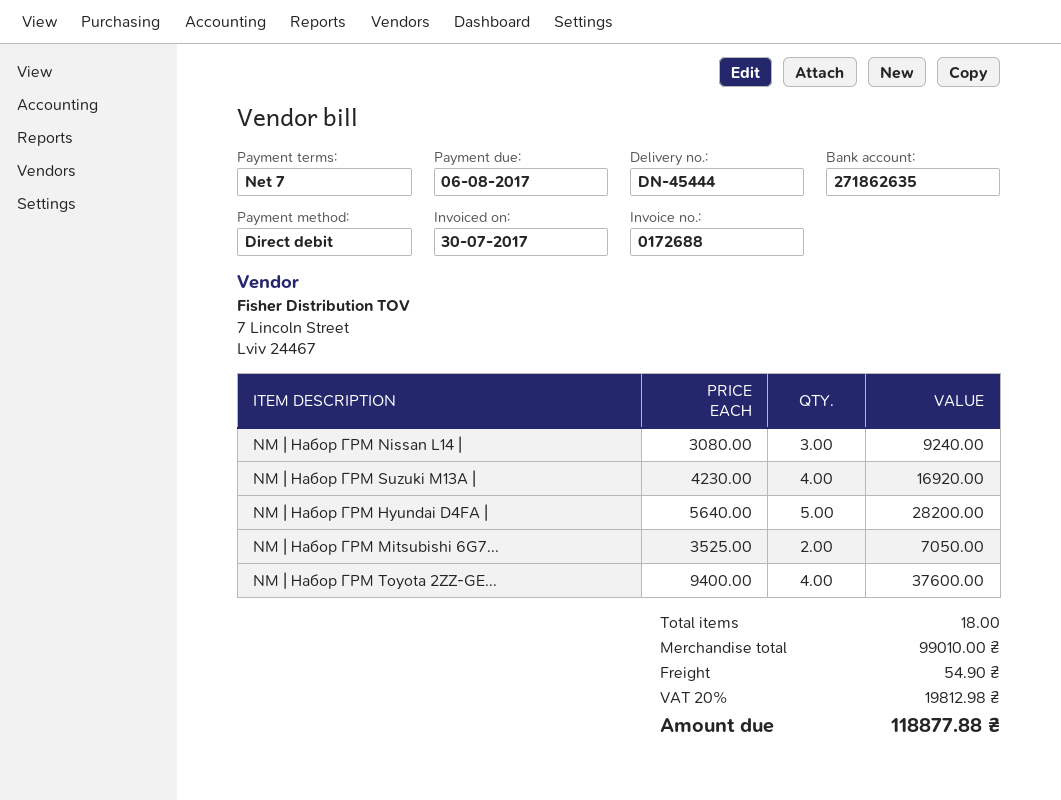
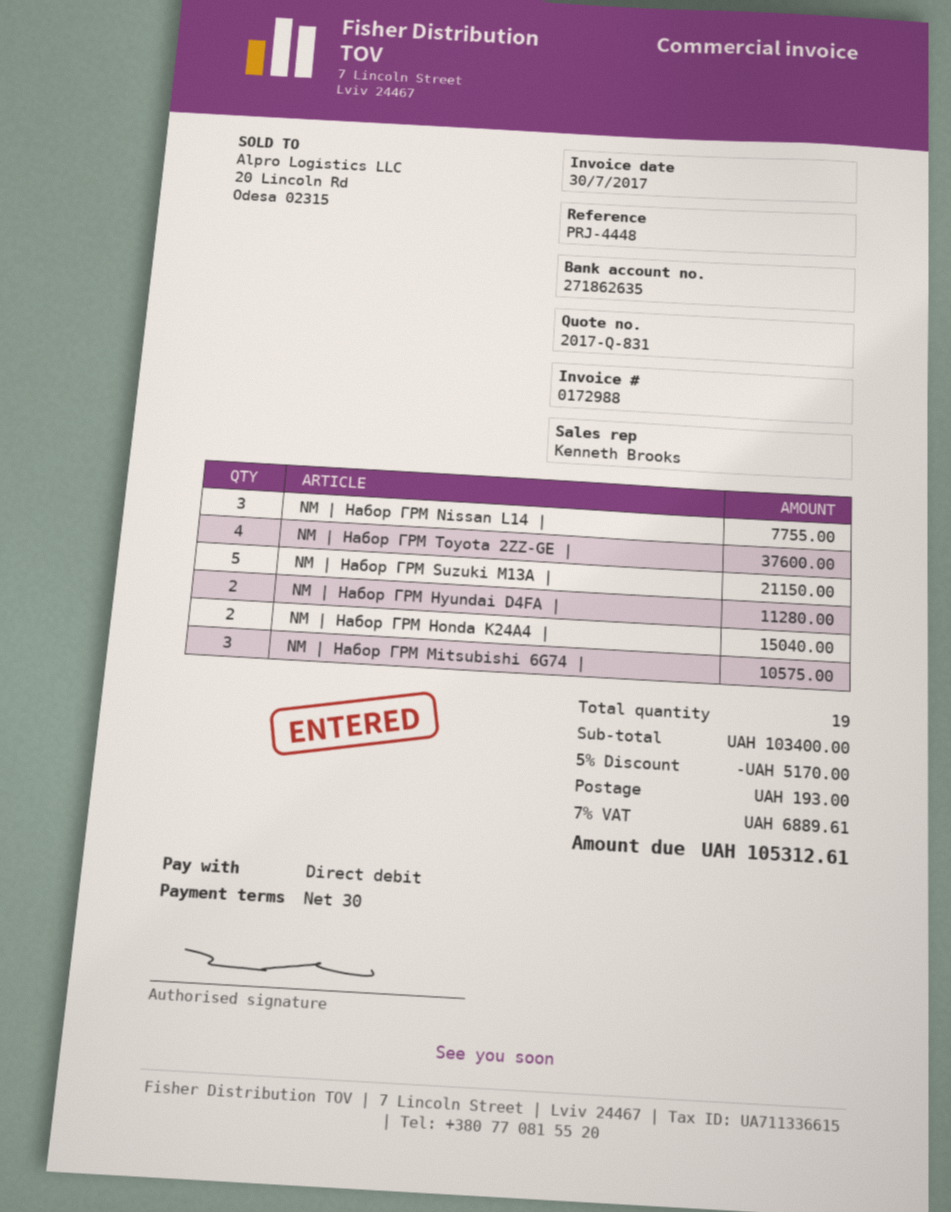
invoice number: 0172688 -> 0172988
payment terms: 7 days -> 30 days
NM | Набор ГРМ Nissan L14 |: 3 for 9240.00 -> 3 for 7755.00
NM | Набор ГРМ Suzuki M13A |: 4 for 16920.00 -> 5 for 21150.00
NM | Набор ГРМ Hyundai D4FA |: 5 for 28200.00 -> 2 for 11280.00
NM | Набор ГРМ Mitsubishi 6G7...: 2 for 7050.00 -> 3 for 10575.00
NM | Набор ГРМ Honda K24A4 |: none -> 2 for 15040.00
total quantity: 18 -> 19
subtotal: 99010.00 -> 103400.00
discount: none -> 5% = 5170.00
shipping: 54.90 -> 193.00
tax: 20% = 19812.98 -> 7% = 6889.61
total: 118877.88 -> 105312.61

